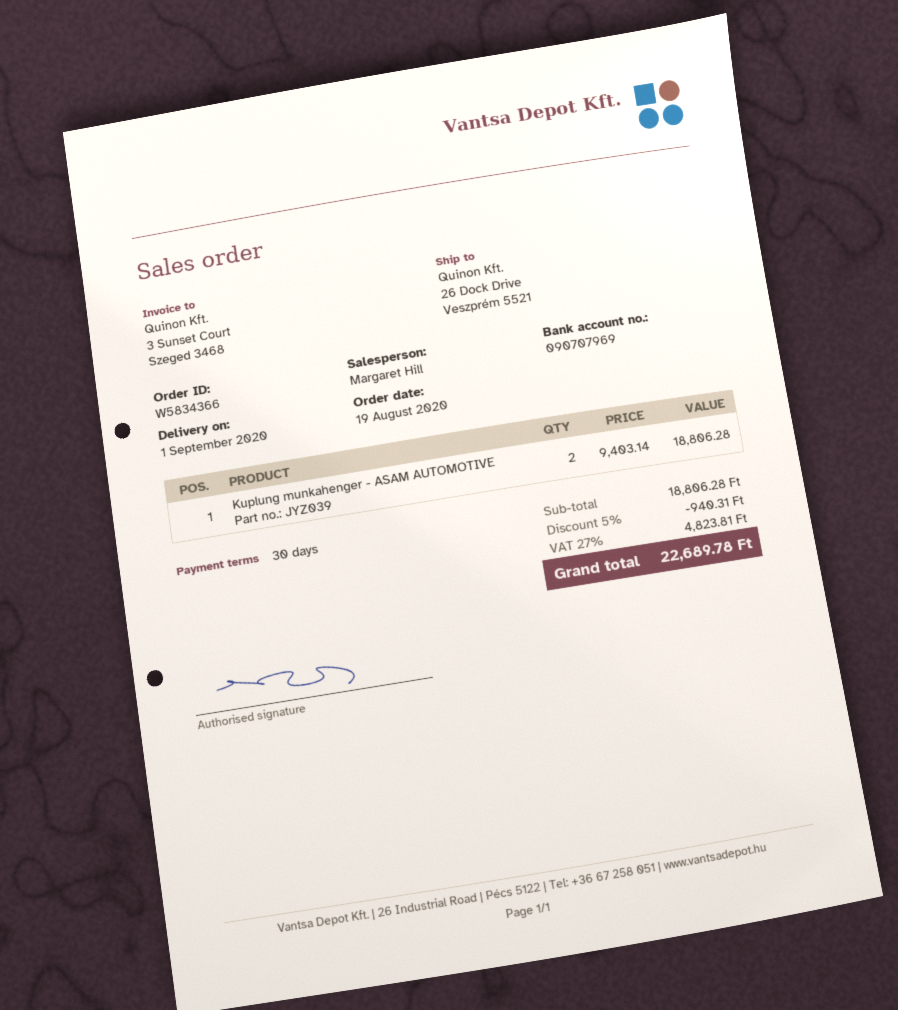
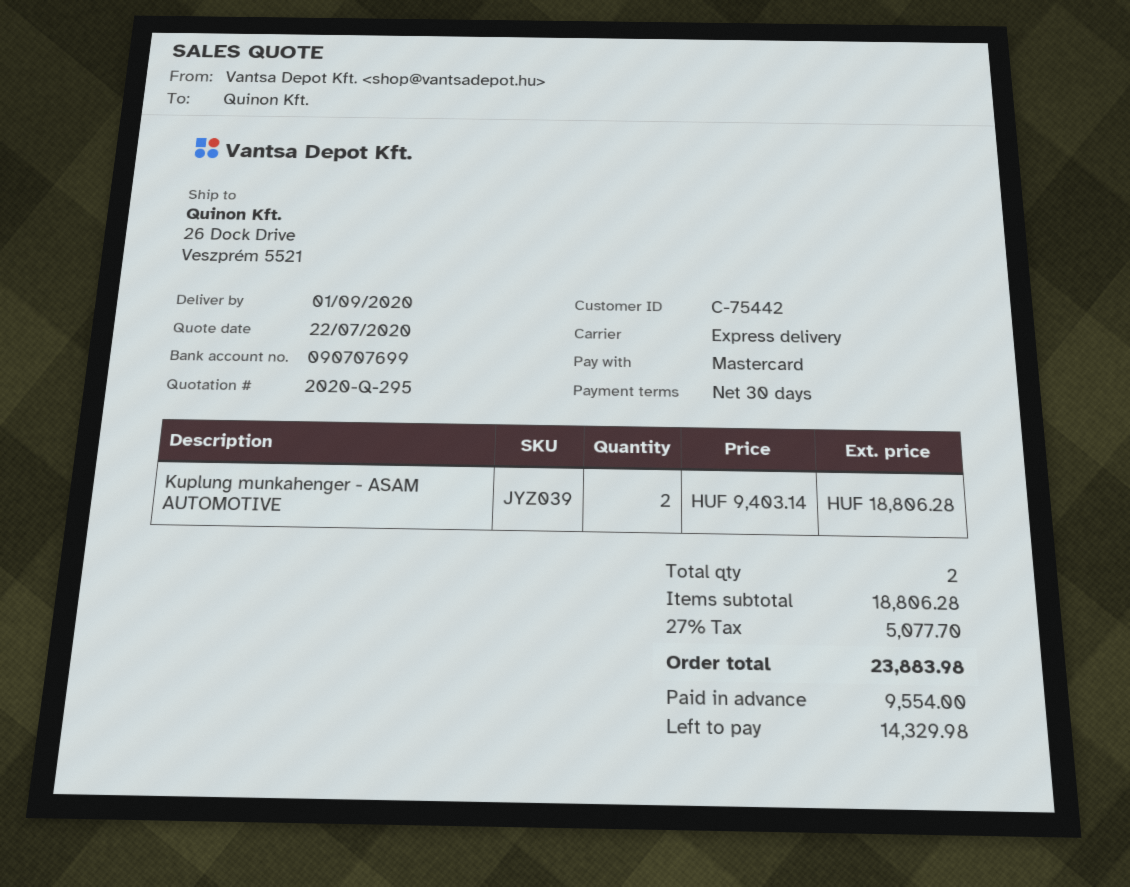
bank account: 090707969 -> 090707699
discount: 5% = 940.31 -> none
tax: 27% = 4823.81 -> 27% = 5077.70
total: 22689.78 -> 23883.98

